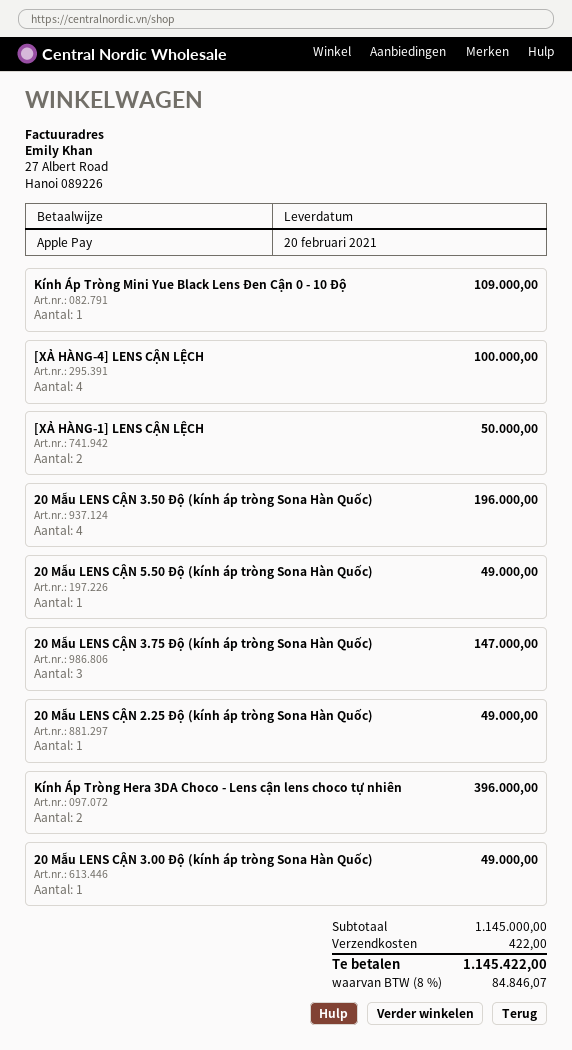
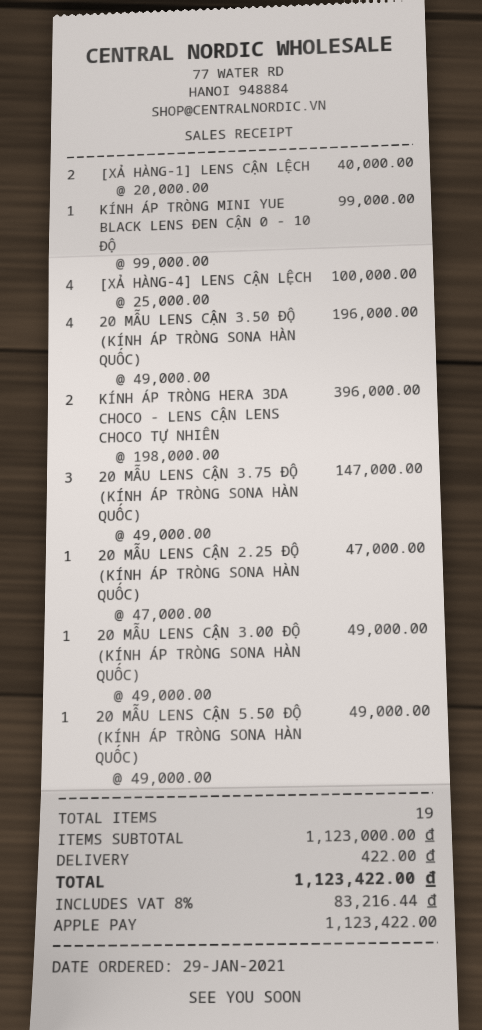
Kính Áp Tròng Mini Yue Black Lens Đen Cận 0 - 10 Độ: 1 for 109000.00 -> 1 for 99000.00
[XẢ HÀNG-1] LENS CẬN LỆCH: 2 for 50000.00 -> 2 for 40000.00
20 Mẫu LENS CẬN 2.25 Độ (kính áp tròng Sona Hàn Quốc): 1 for 49000.00 -> 1 for 47000.00
subtotal: 1145000.00 -> 1123000.00
tax: 8% = 84846.07 -> 8% = 83216.44
total: 1145422.00 -> 1123422.00

